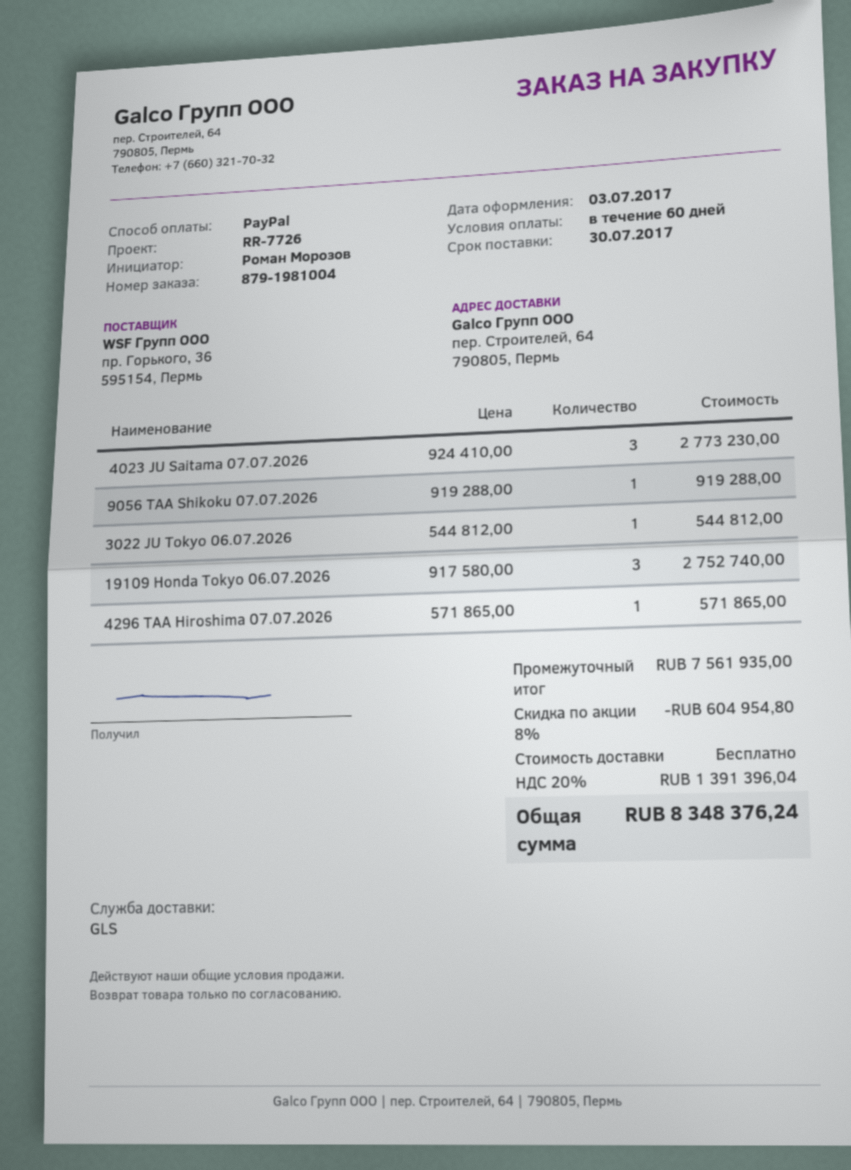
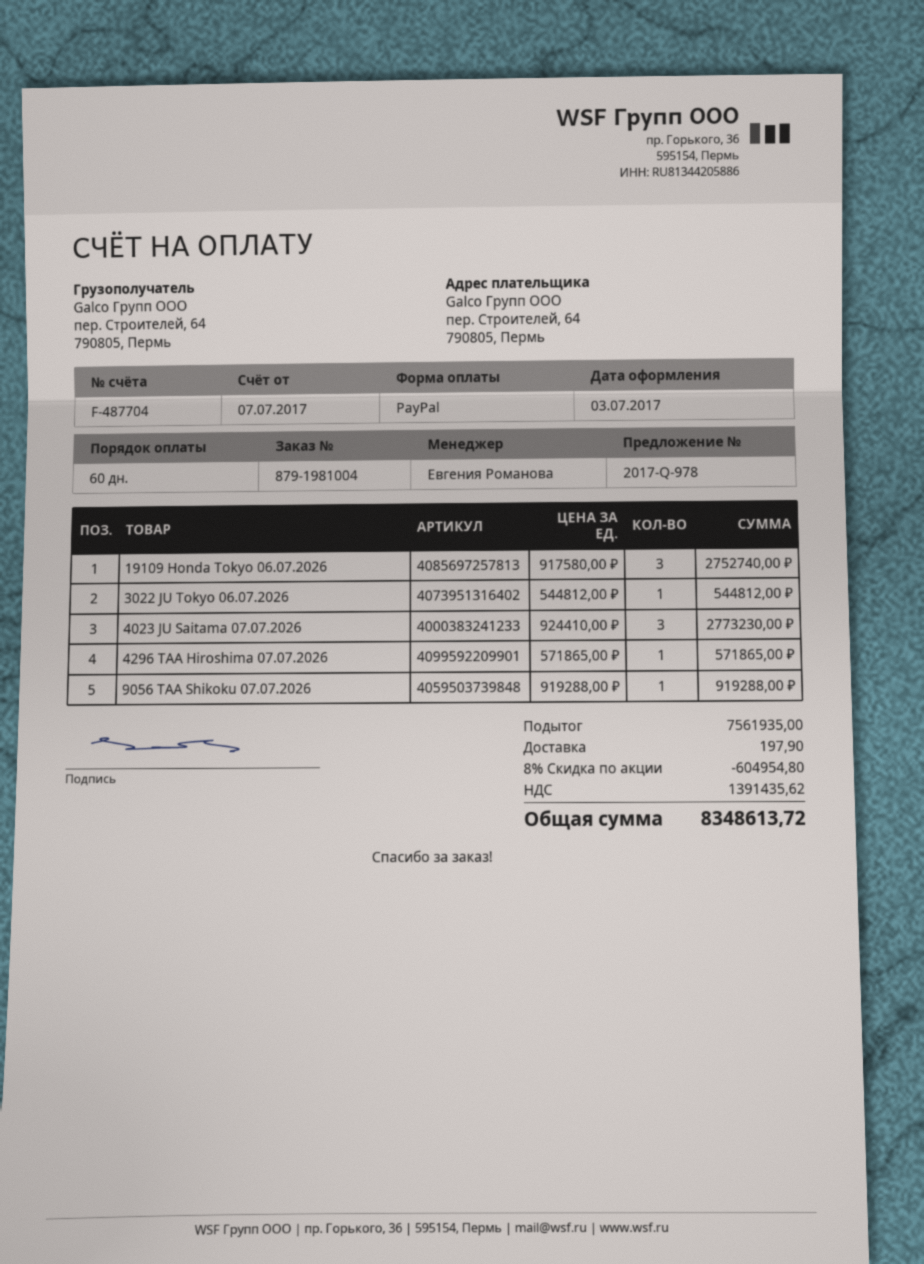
shipping: 0.00 -> 197.90
tax: 1391396.04 -> 1391435.62
total: 8348376.24 -> 8348613.72

